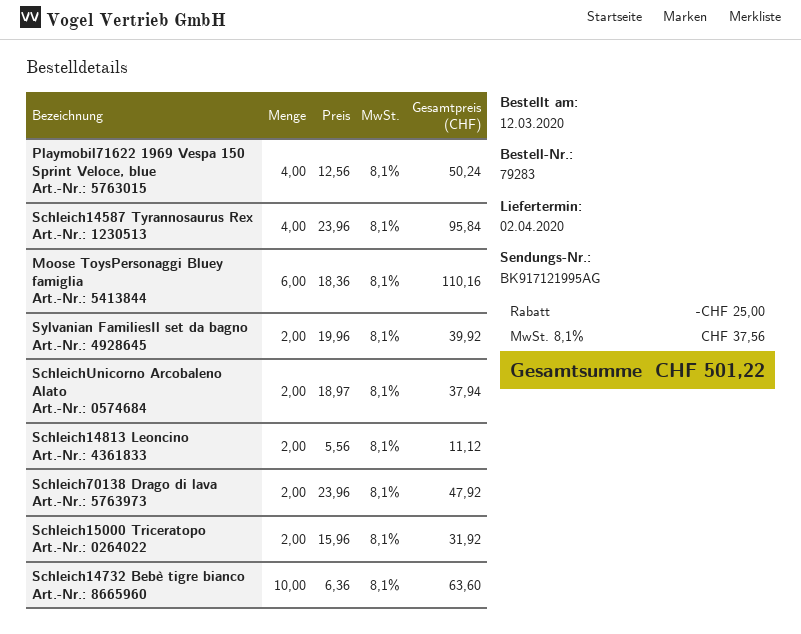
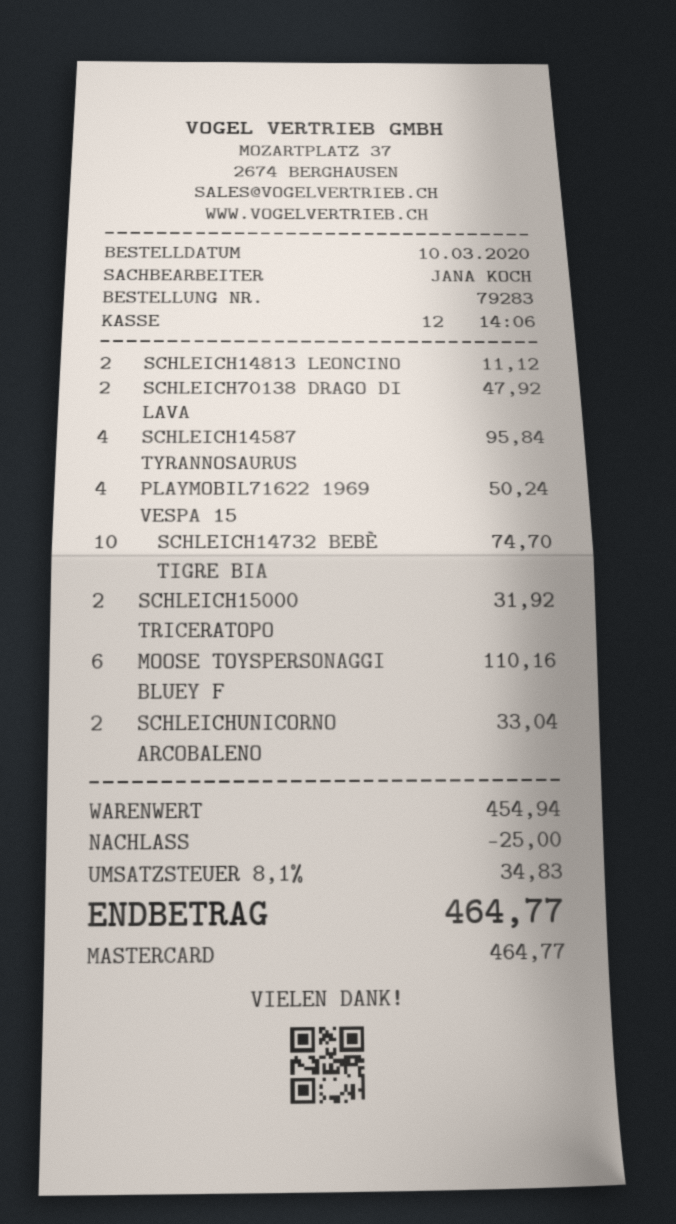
order date: 2020-03-12 -> 2020-03-10
Sylvanian FamiliesIl set da bagno: 2 for 39.92 -> none
SchleichUnicorno Arcobaleno Alato: 2 for 37.94 -> 2 for 33.04
Schleich14732 Bebè tigre bianco: 10 for 63.60 -> 10 for 74.70
tax: 8.1% = 37.56 -> 8.1% = 34.83
total: 501.22 -> 464.77

